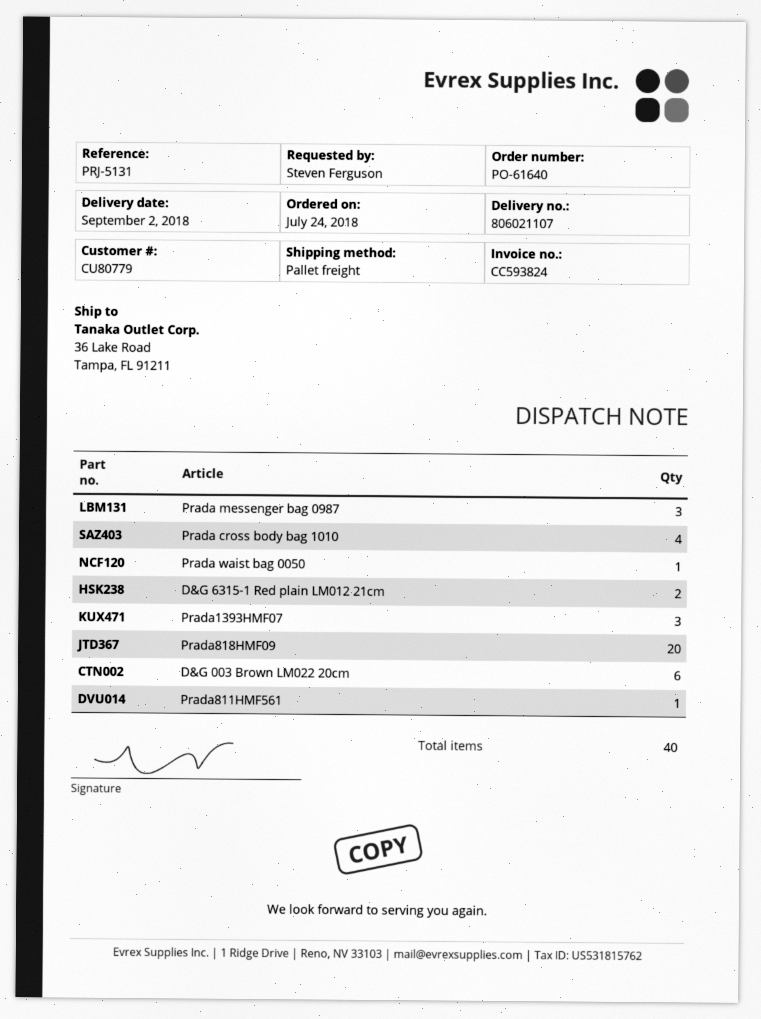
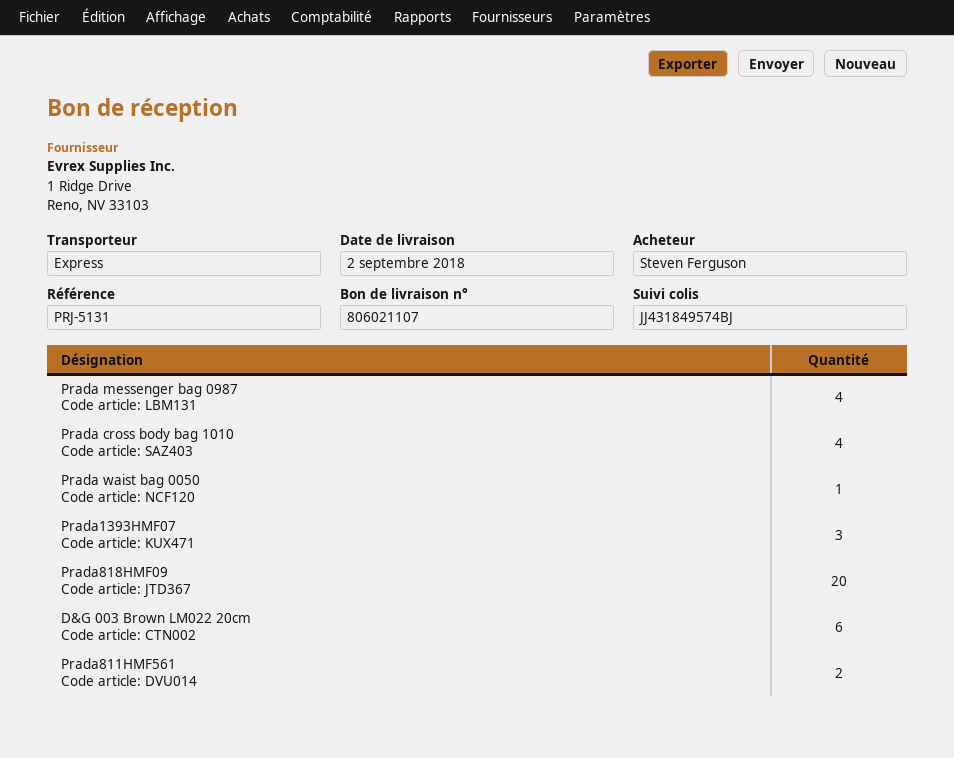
shipping method: pallet freight -> express
Prada messenger bag 0987: 3 -> 4
D&G 6315-1 Red plain LM012 21cm: 2 -> none
Prada811HMF561: 1 -> 2

